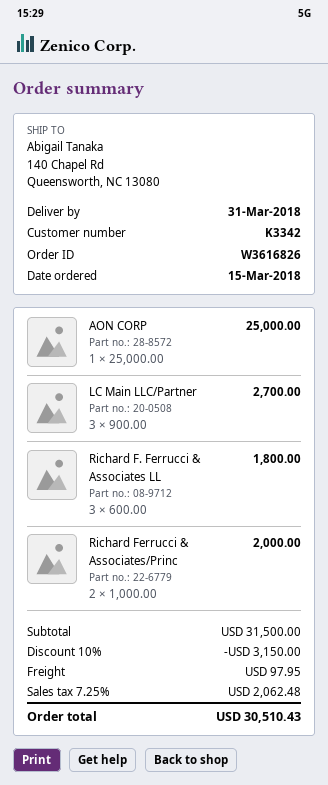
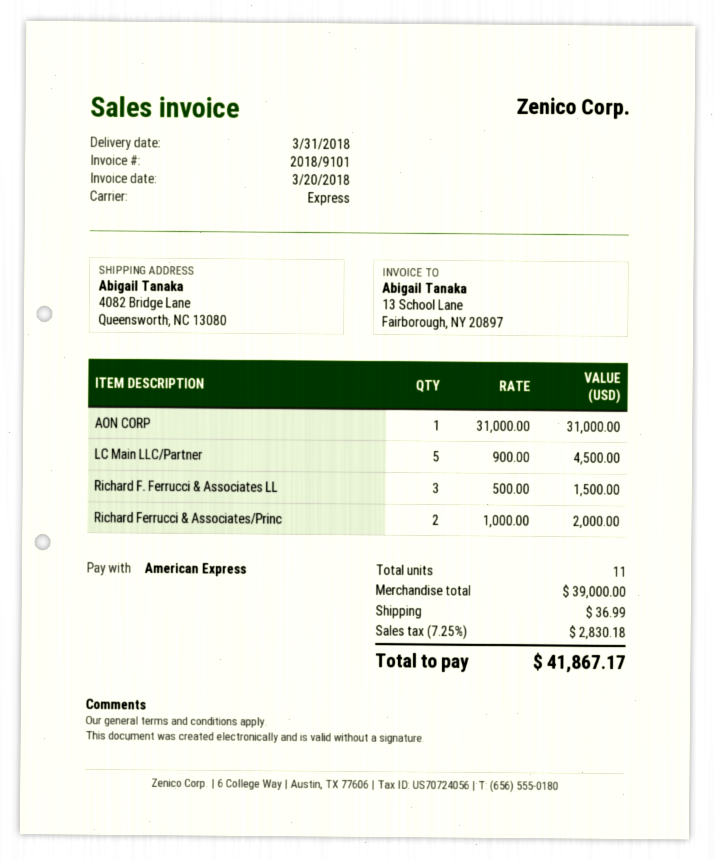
ship to: 140 Chapel Rd, Queensworth, NC 13080 -> 4082 Bridge Lane, Queensworth, NC 13080
AON CORP: 1 x 25000.00 = 25000.00 -> 1 x 31000.00 = 31000.00
LC Main LLC/Partner: 3 x 900.00 = 2700.00 -> 5 x 900.00 = 4500.00
Richard F. Ferrucci & Associates LL: 3 x 600.00 = 1800.00 -> 3 x 500.00 = 1500.00
subtotal: 31500.00 -> 39000.00
discount: 10% = 3150.00 -> none
shipping: 97.95 -> 36.99
tax: 7.25% = 2062.48 -> 7.25% = 2830.18
total: 30510.43 -> 41867.17

